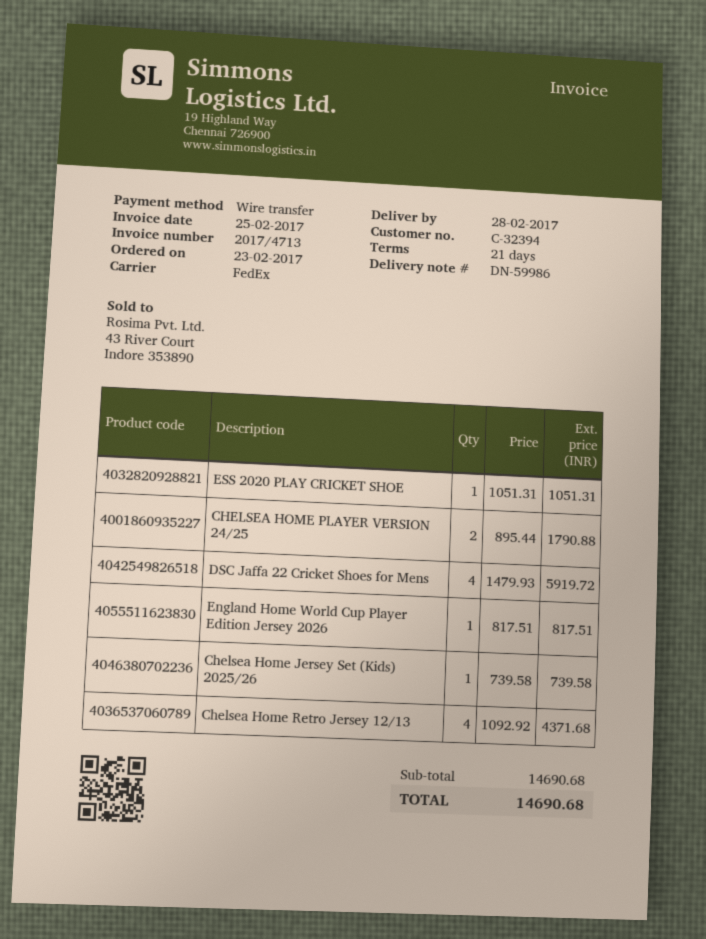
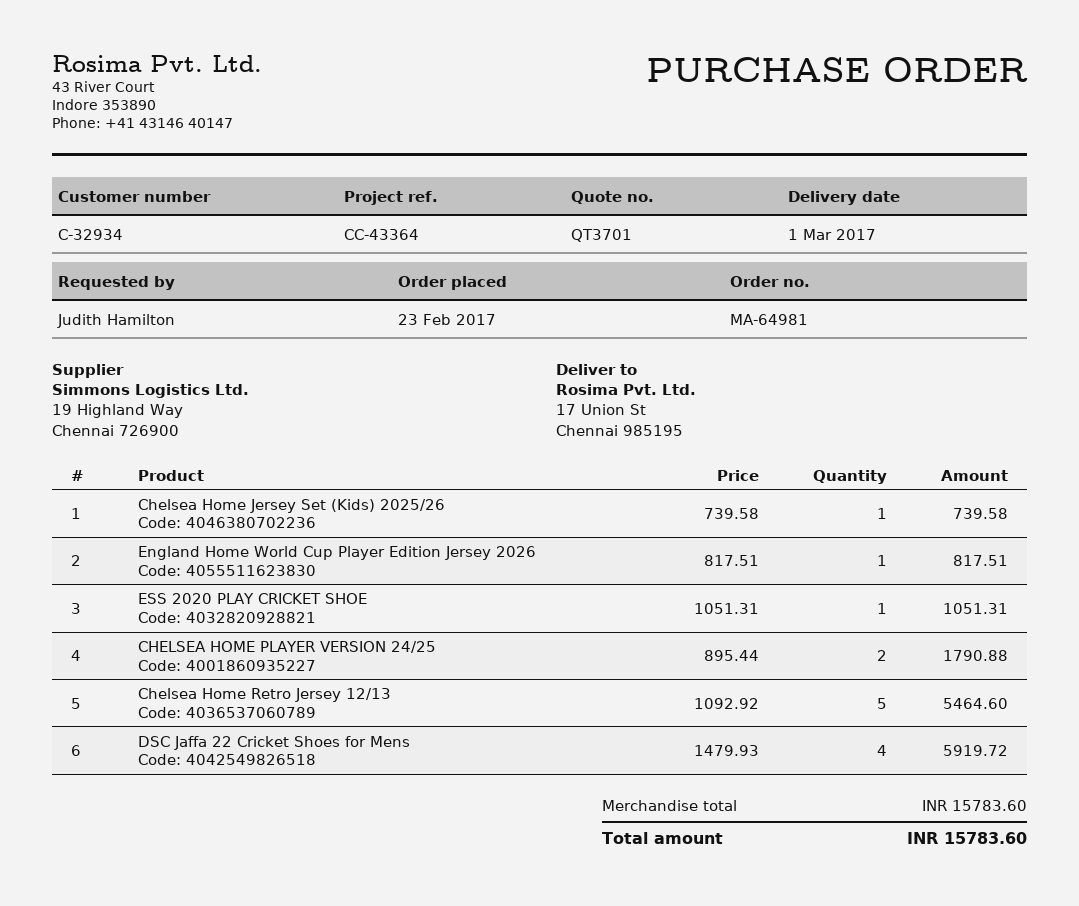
delivery date: 2017-02-28 -> 2017-03-01
customer number: C-32394 -> C-32934
Chelsea Home Retro Jersey 12/13: 4 x 1092.92 = 4371.68 -> 5 x 1092.92 = 5464.60
subtotal: 14690.68 -> 15783.60
total: 14690.68 -> 15783.60

